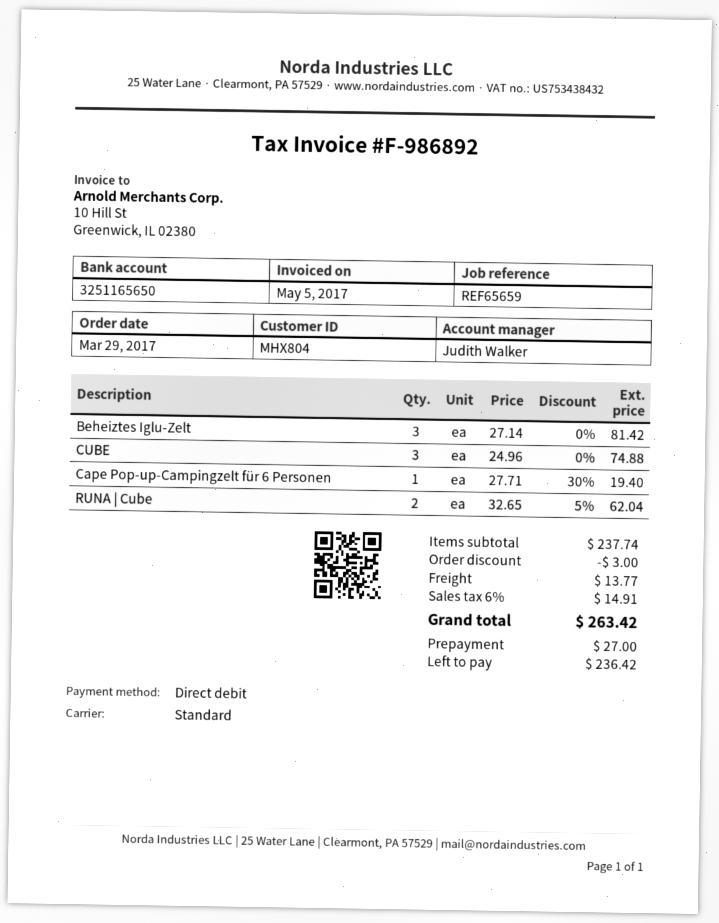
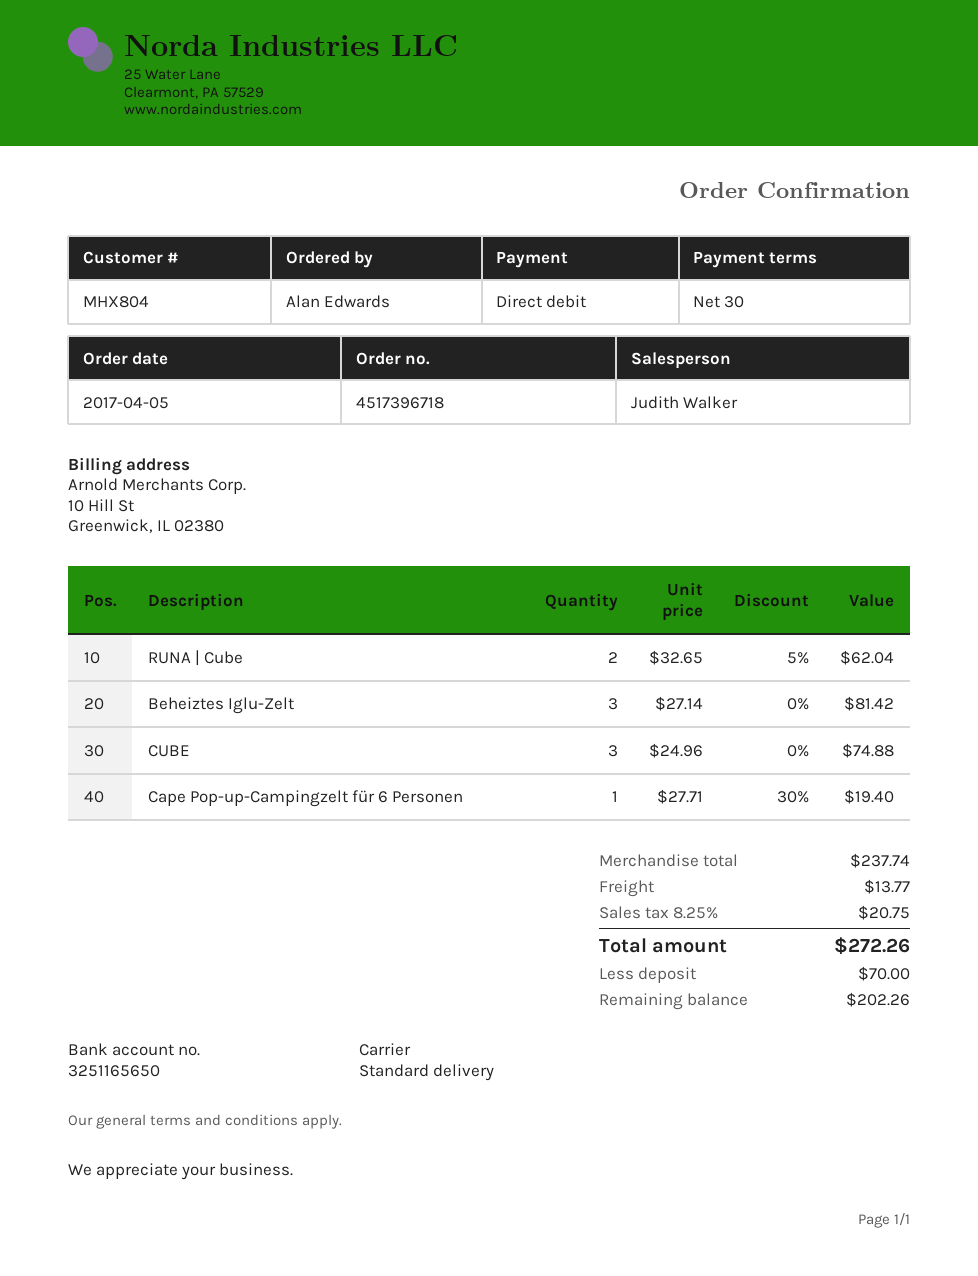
order date: 2017-03-29 -> 2017-04-05
discount: 3.00 -> none
tax: 6% = 14.91 -> 8.25% = 20.75
total: 263.42 -> 272.26
deposit: 27.00 -> 70.00
balance: 236.42 -> 202.26

